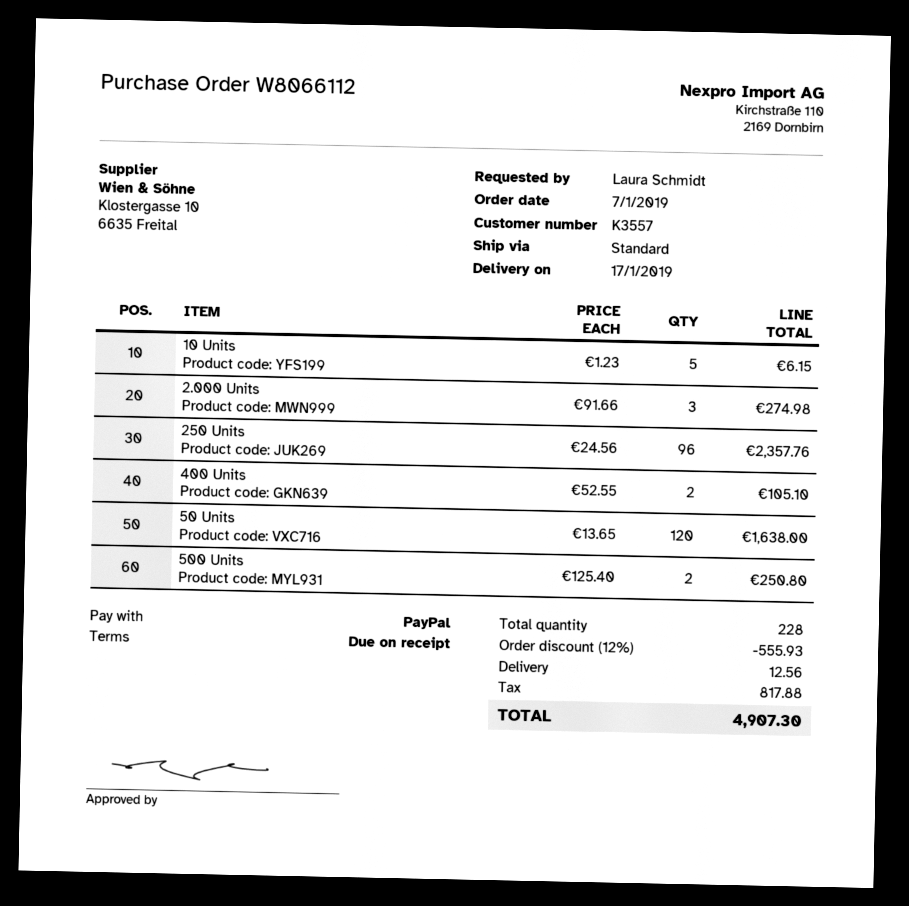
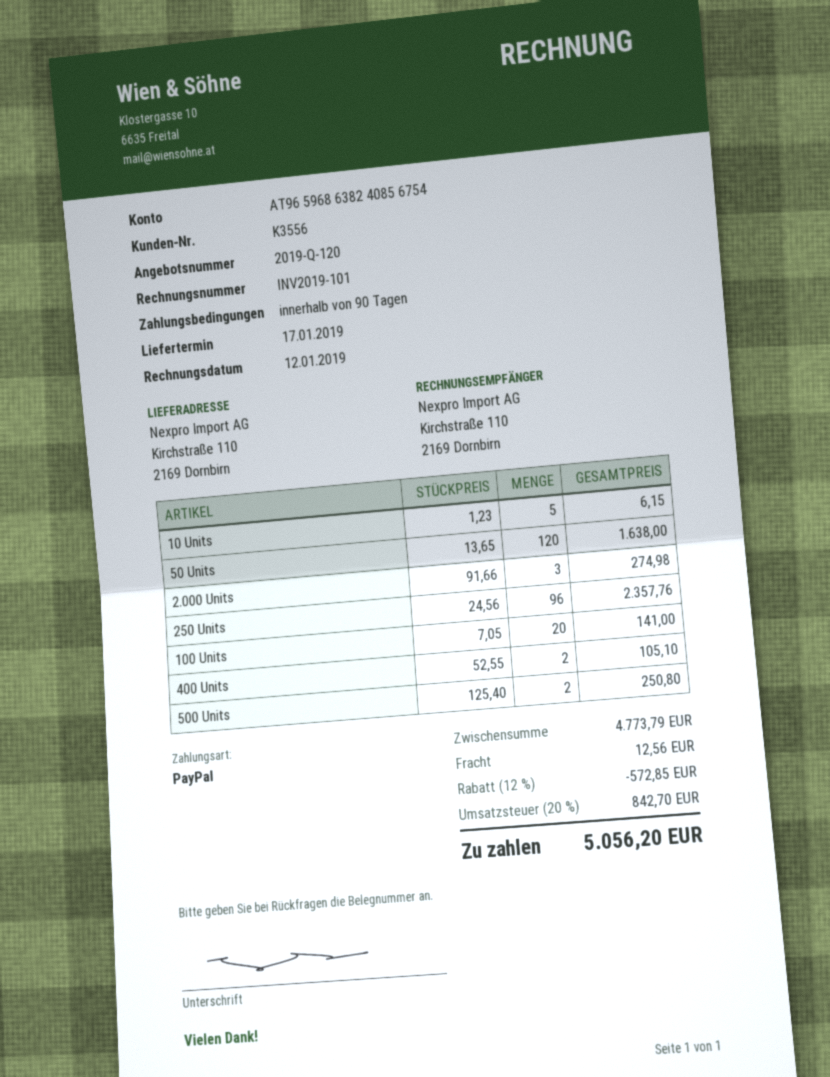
payment terms: on receipt -> 90 days
customer number: K3557 -> K3556
100 Units: none -> 20 x 7.05 = 141.00
discount: 12% = 555.93 -> 12% = 572.85
tax: 817.88 -> 842.70
total: 4907.30 -> 5056.20

